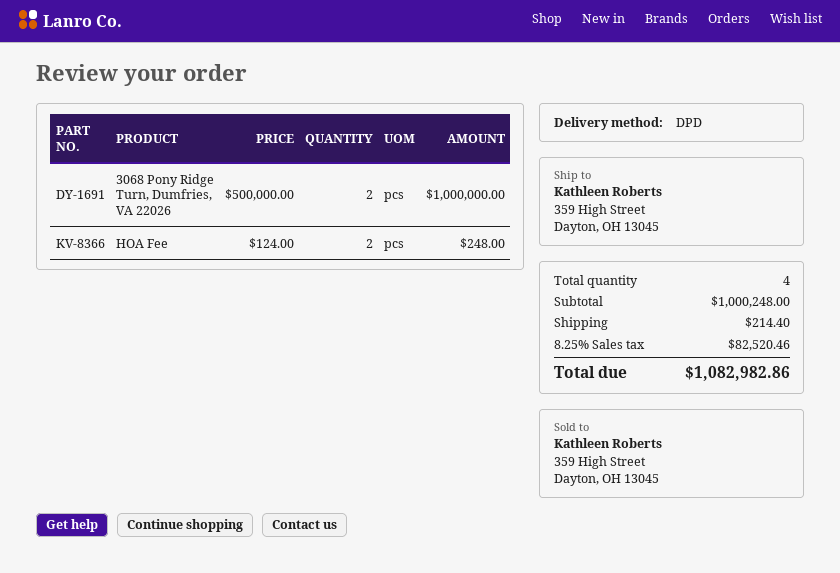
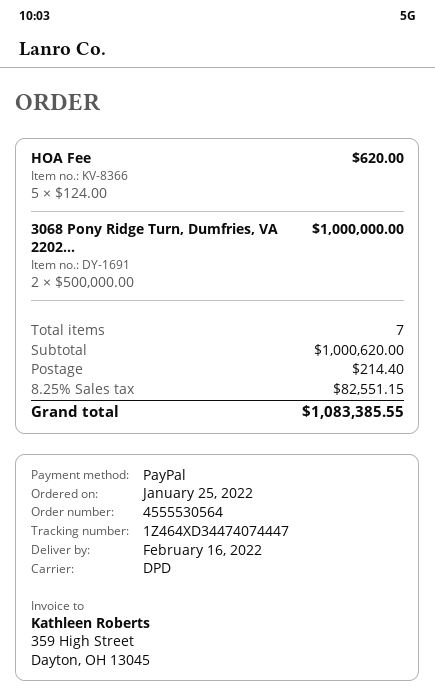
HOA Fee: 2 x 124.00 = 248.00 -> 5 x 124.00 = 620.00
total quantity: 4 -> 7
subtotal: 1000248.00 -> 1000620.00
tax: 8.25% = 82520.46 -> 8.25% = 82551.15
total: 1082982.86 -> 1083385.55

